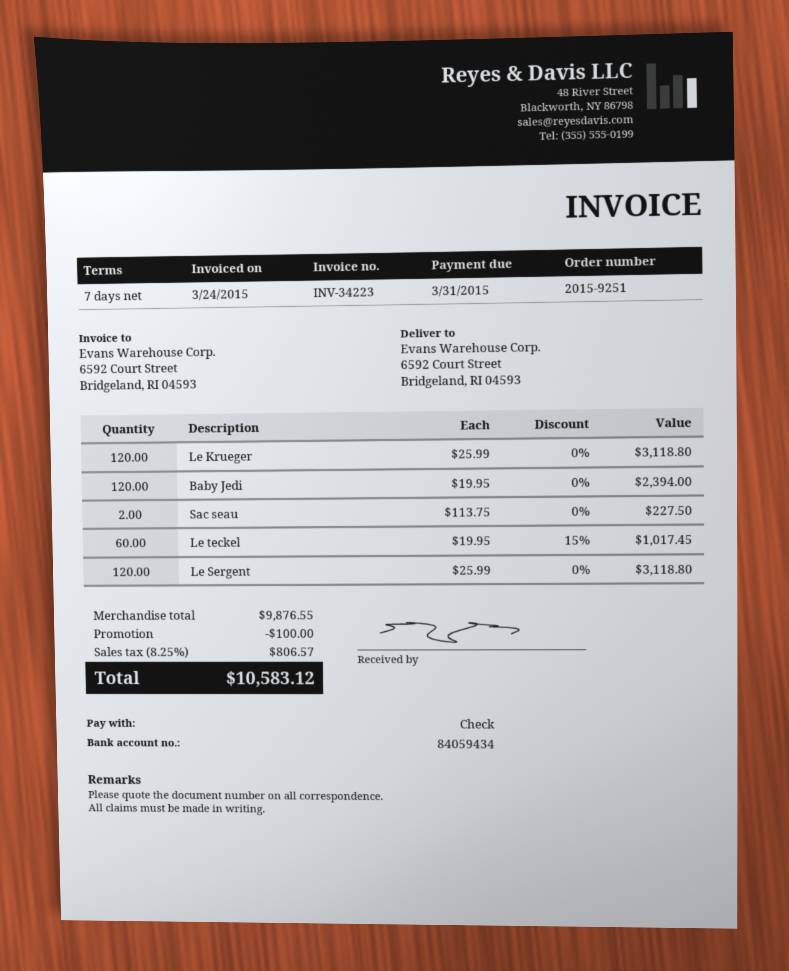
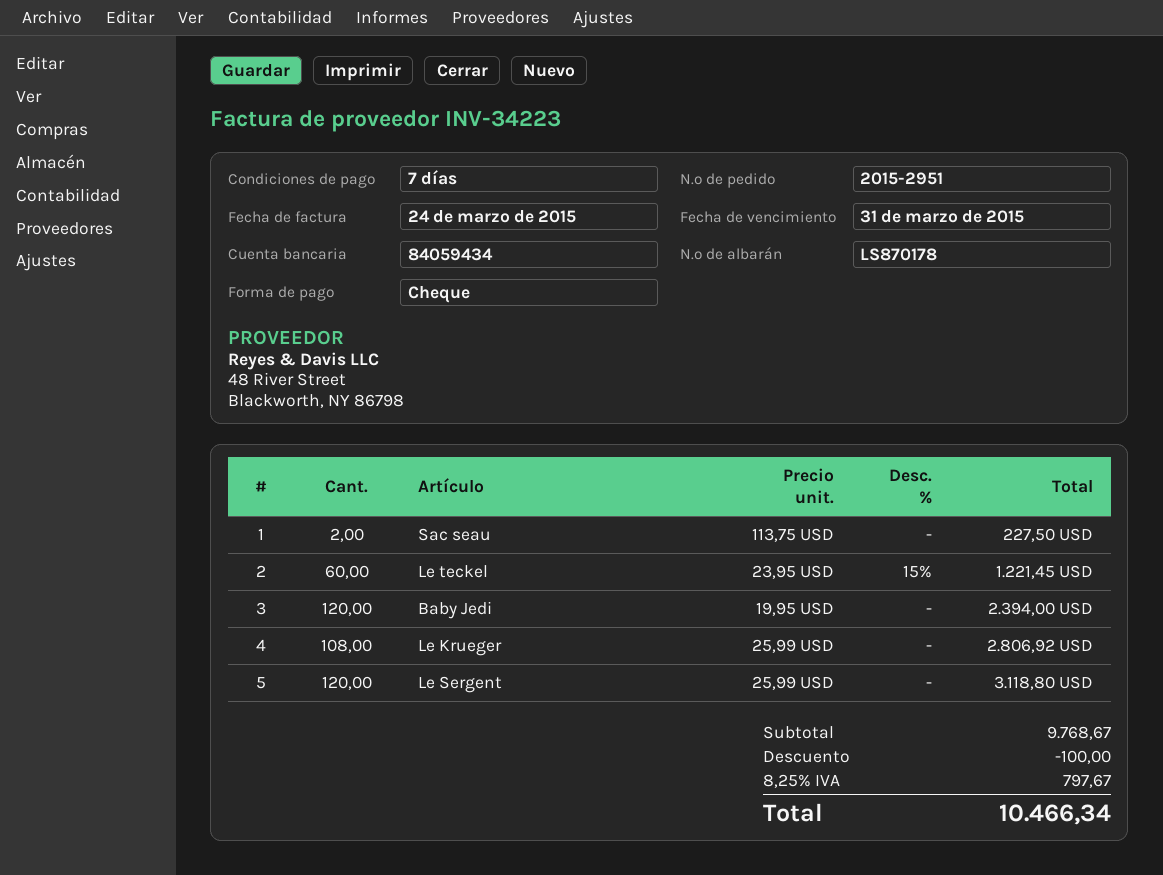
order number: 2015-9251 -> 2015-2951
Le Krueger: 120 x 25.99 = 3118.80 -> 108 x 25.99 = 2806.92
Le teckel: 60 x 19.95 - 15% = 1017.45 -> 60 x 23.95 - 15% = 1221.45
subtotal: 9876.55 -> 9768.67
tax: 8.25% = 806.57 -> 8.25% = 797.67
total: 10583.12 -> 10466.34

